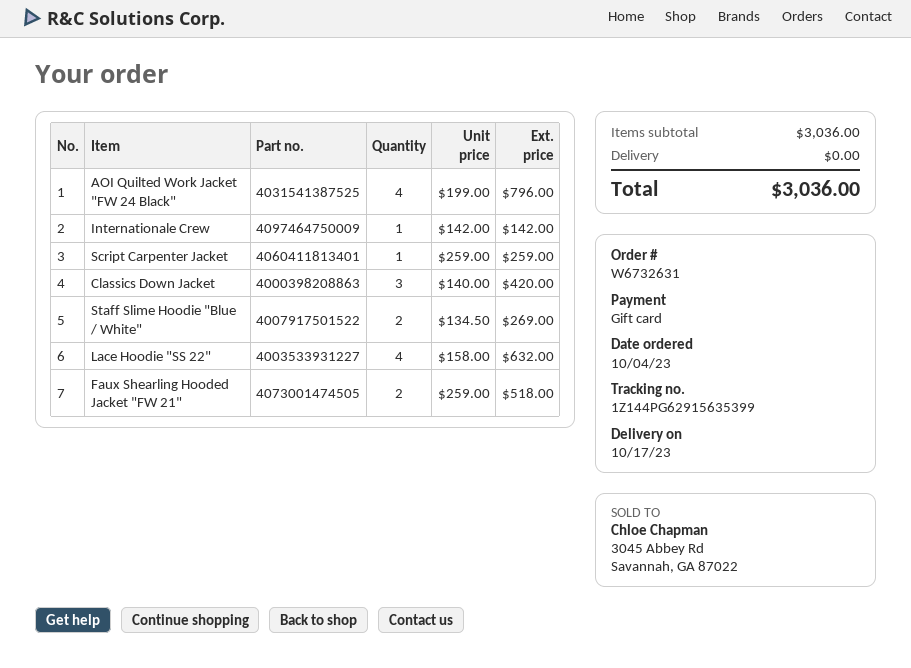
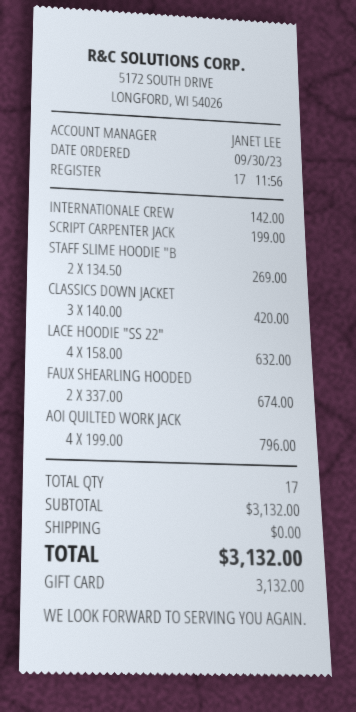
order date: 2023-10-04 -> 2023-09-30
Script Carpenter Jacket: 1 x 259.00 = 259.00 -> 1 x 199.00 = 199.00
Faux Shearling Hooded Jacket "FW 21": 2 x 259.00 = 518.00 -> 2 x 337.00 = 674.00
subtotal: 3036.00 -> 3132.00
total: 3036.00 -> 3132.00

